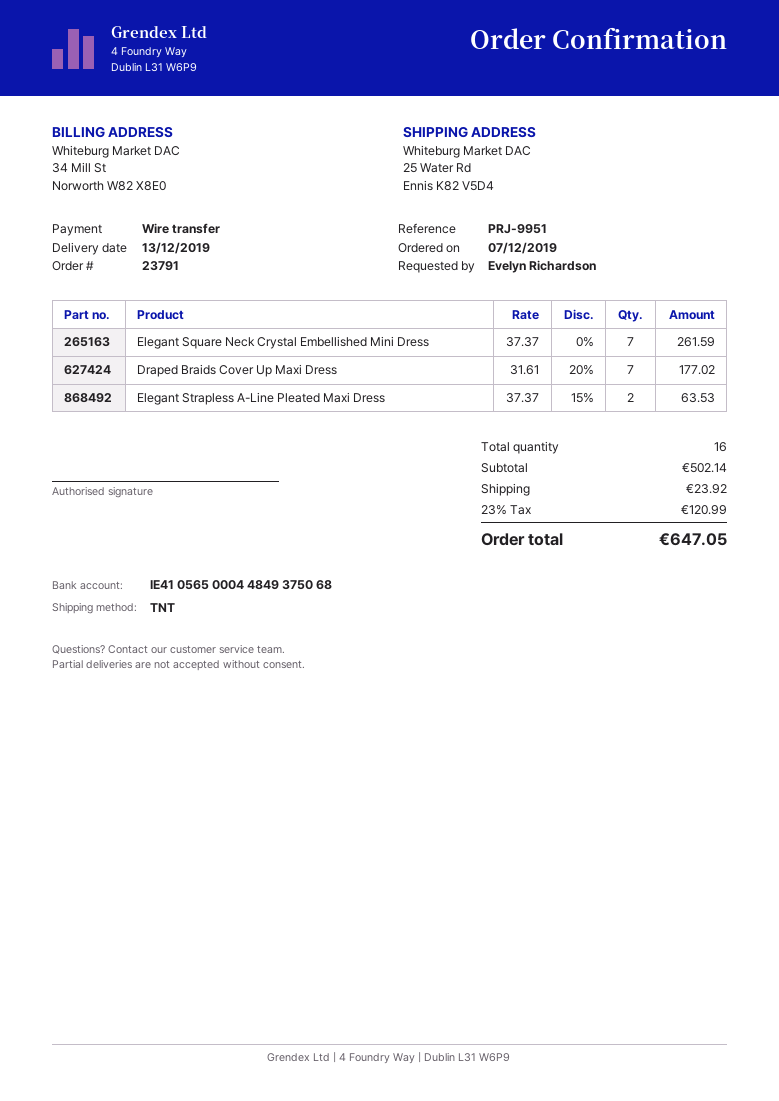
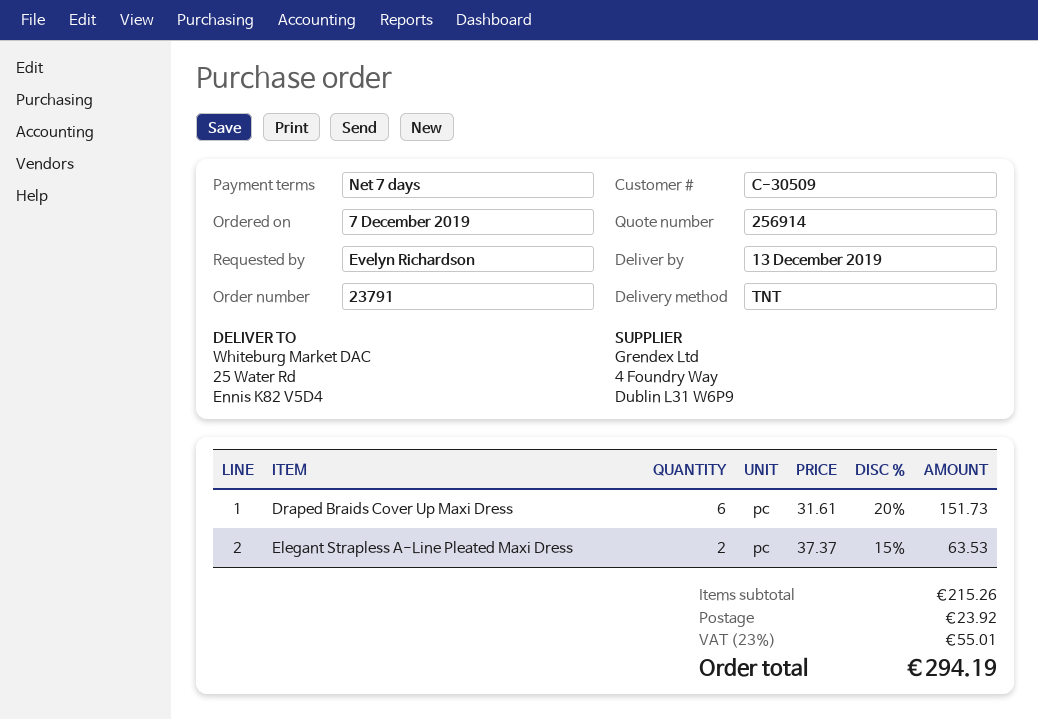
Elegant Square Neck Crystal Embellished Mini Dress: 7 x 37.37 = 261.59 -> none
Draped Braids Cover Up Maxi Dress: 7 x 31.61 - 20% = 177.02 -> 6 x 31.61 - 20% = 151.73
subtotal: 502.14 -> 215.26
tax: 23% = 120.99 -> 23% = 55.01
total: 647.05 -> 294.19

